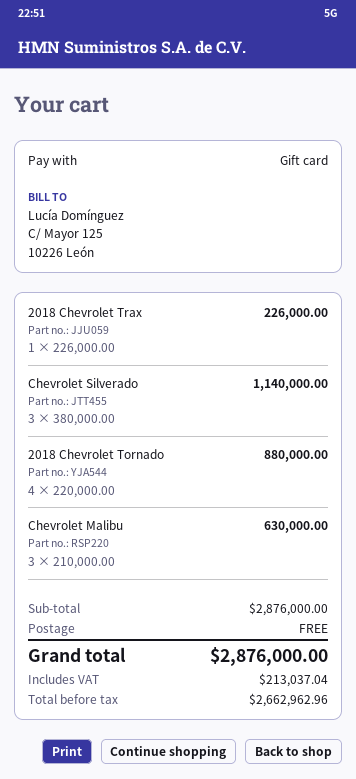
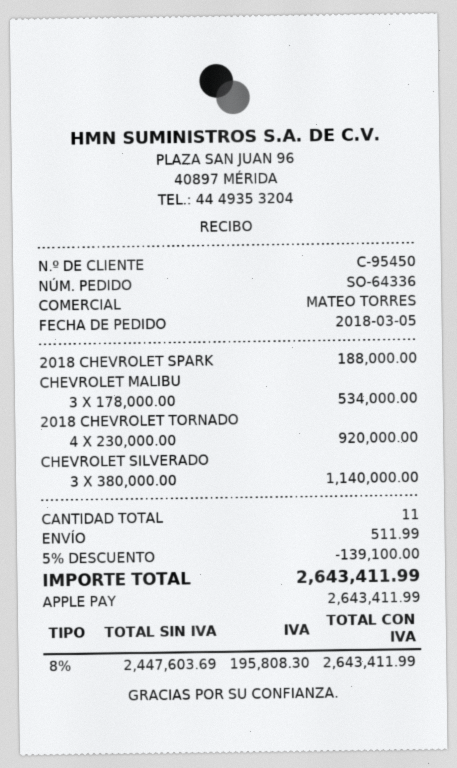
payment method: gift card -> Apple Pay
2018 Chevrolet Trax: 1 x 226000.00 = 226000.00 -> none
2018 Chevrolet Tornado: 4 x 220000.00 = 880000.00 -> 4 x 230000.00 = 920000.00
Chevrolet Malibu: 3 x 210000.00 = 630000.00 -> 3 x 178000.00 = 534000.00
2018 CHEVROLET SPARK: none -> 1 x 188000.00 = 188000.00
discount: none -> 5% = 139100.00
shipping: 0.00 -> 511.99
net: 2662962.96 -> 2447603.69
tax: 213037.04 -> 195808.30
total: 2876000.00 -> 2643411.99

